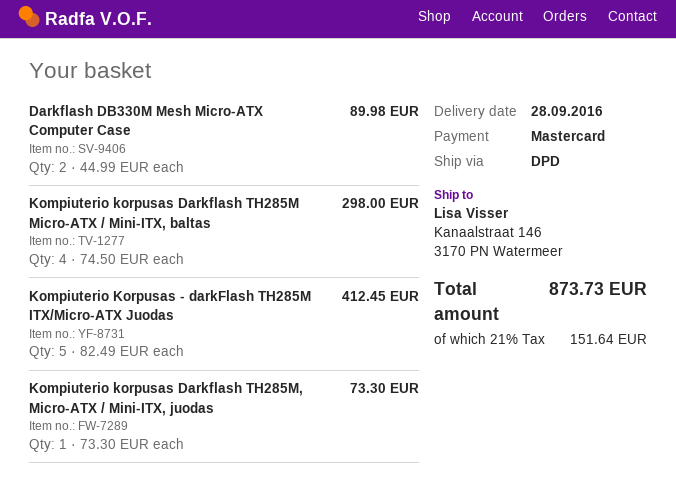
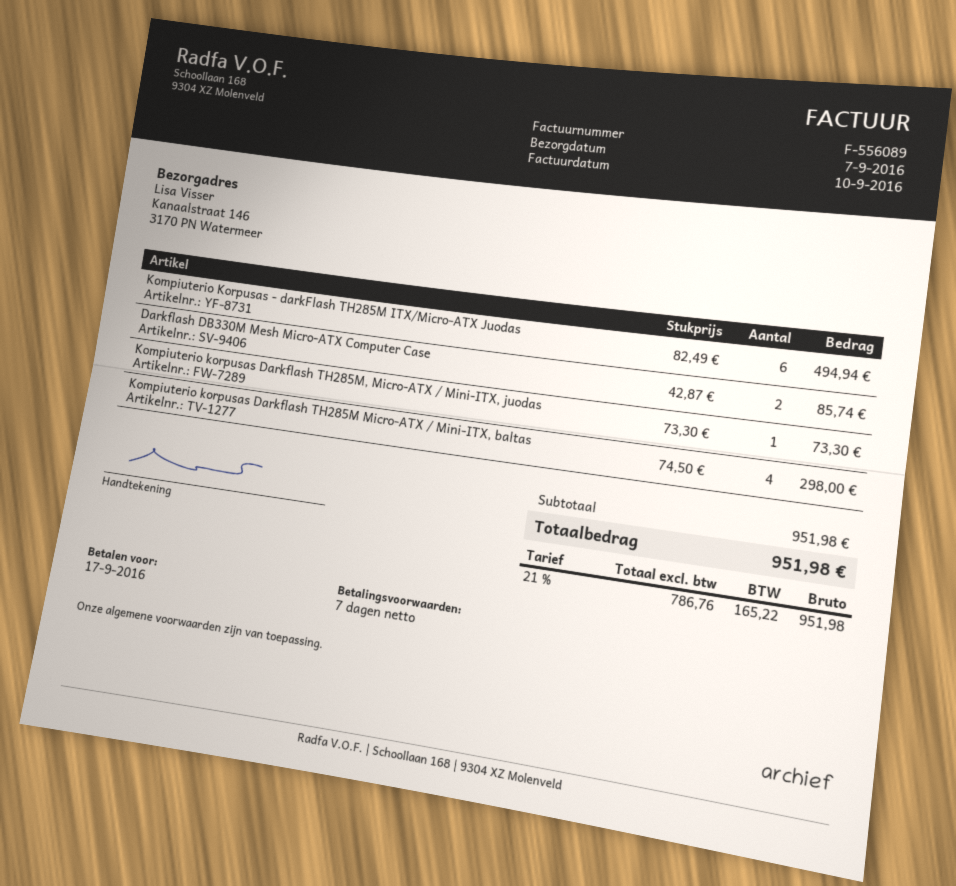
delivery date: 2016-09-28 -> 2016-09-07
Darkflash DB330M Mesh Micro-ATX Computer Case: 2 x 44.99 = 89.98 -> 2 x 42.87 = 85.74
Kompiuterio Korpusas - darkFlash TH285M ITX/Micro-ATX Juodas: 5 x 82.49 = 412.45 -> 6 x 82.49 = 494.94
tax: 21% = 151.64 -> 21% = 165.22
total: 873.73 -> 951.98

